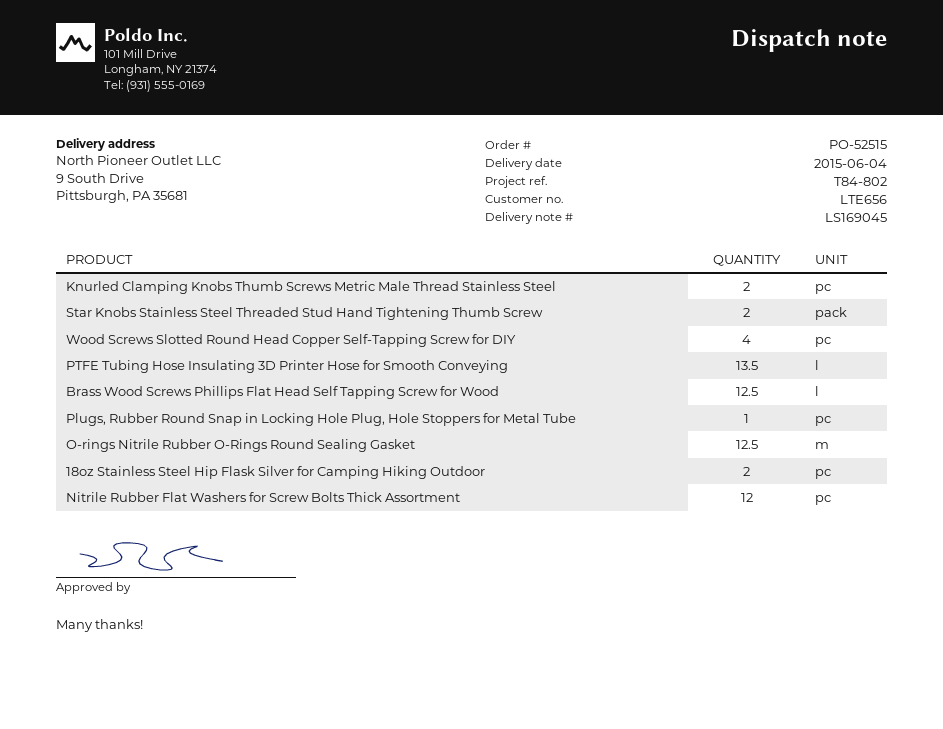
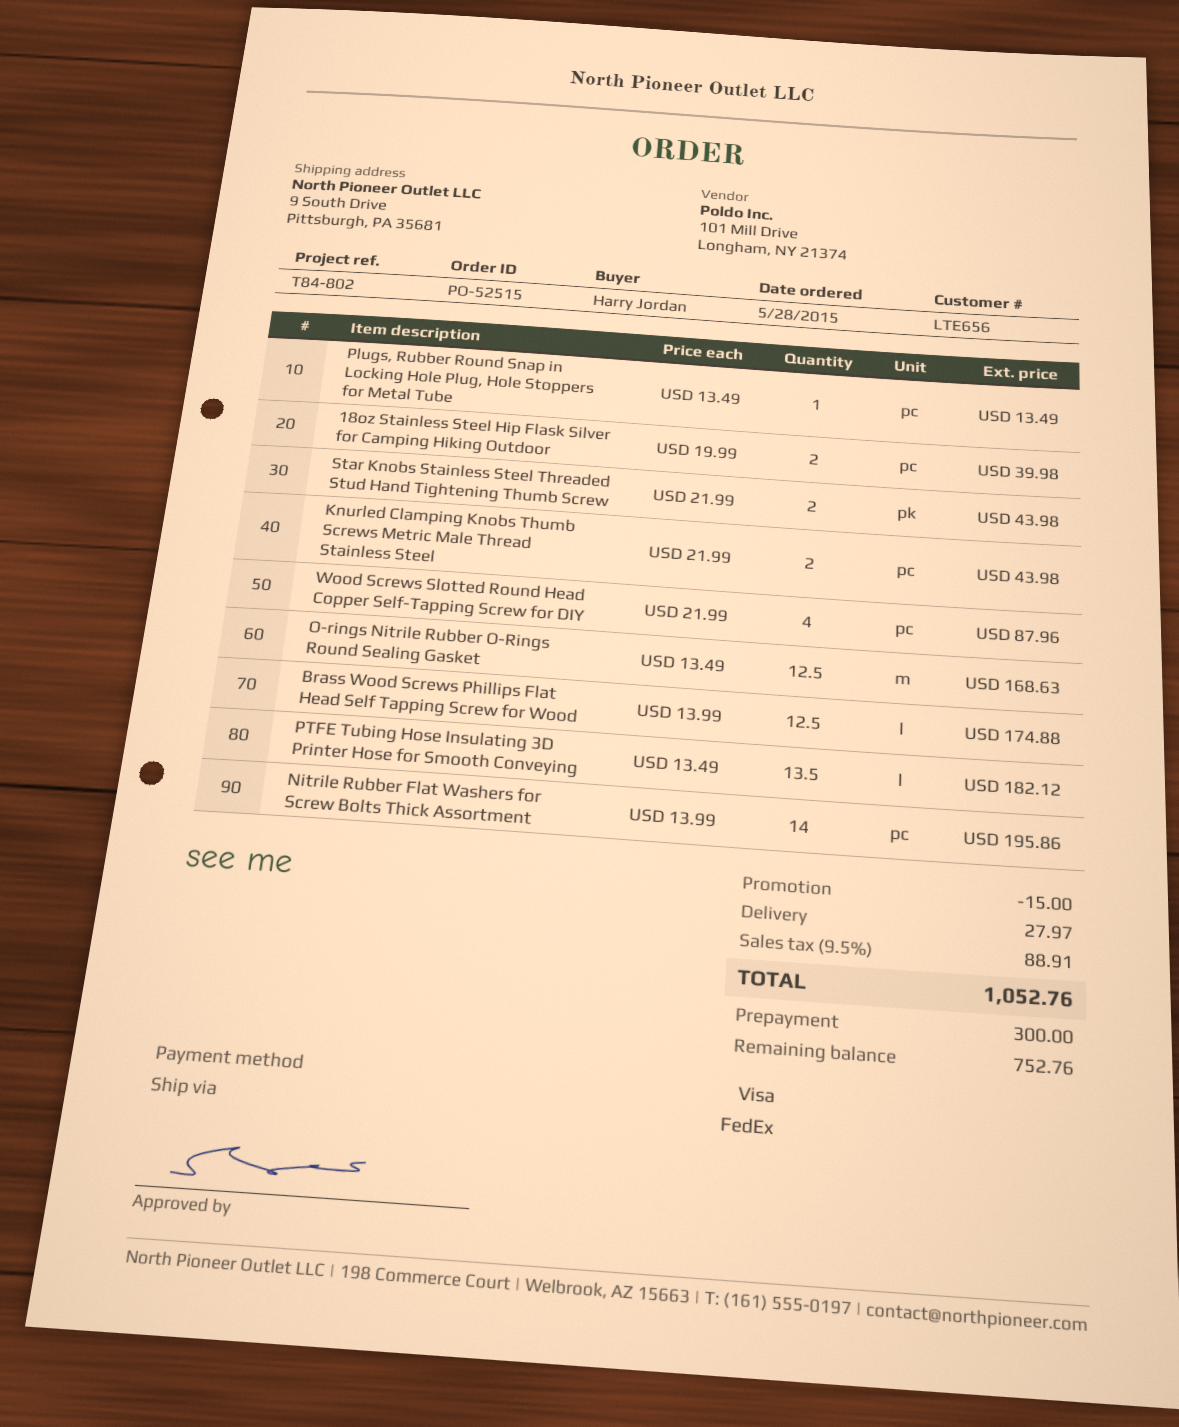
Nitrile Rubber Flat Washers for Screw Bolts Thick Assortment: 12 -> 14

